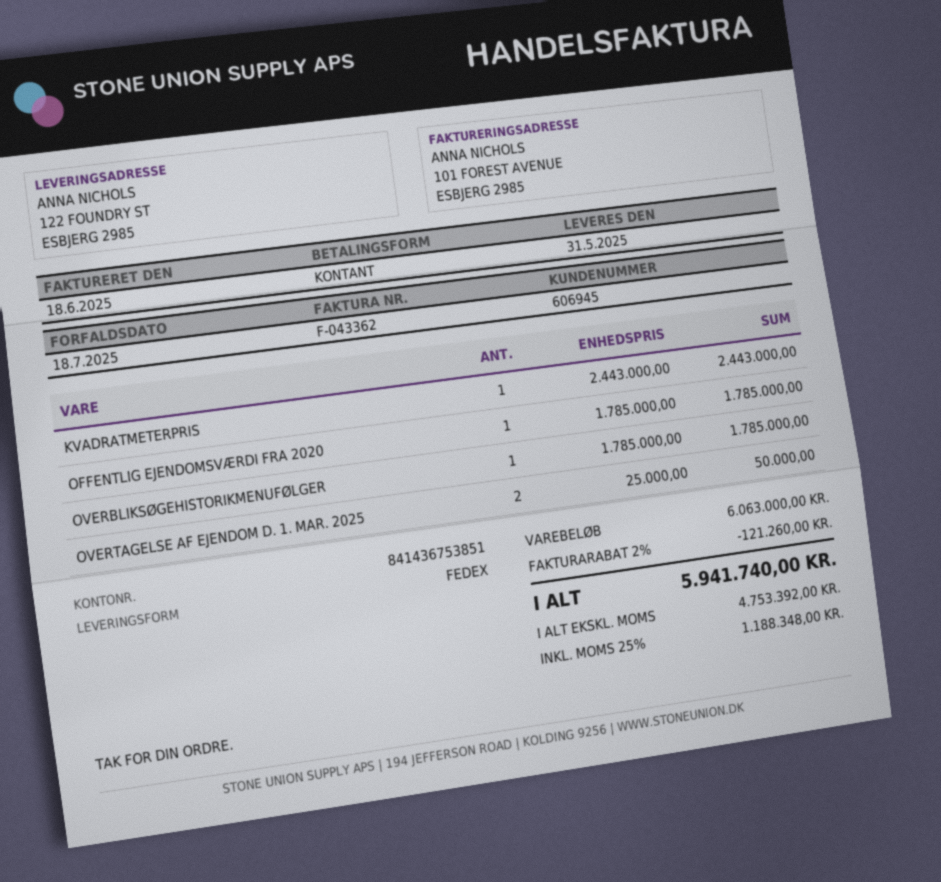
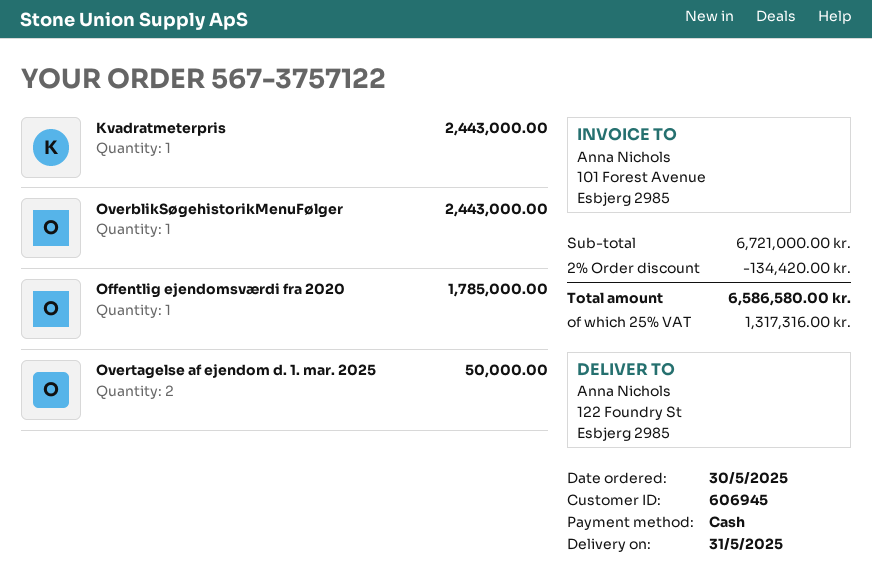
OVERBLIKSØGEHISTORIKMENUFØLGER: 1 for 1785000.00 -> 1 for 2443000.00
subtotal: 6063000.00 -> 6721000.00
discount: 2% = 121260.00 -> 2% = 134420.00
tax: 25% = 1188348.00 -> 25% = 1317316.00
total: 5941740.00 -> 6586580.00

